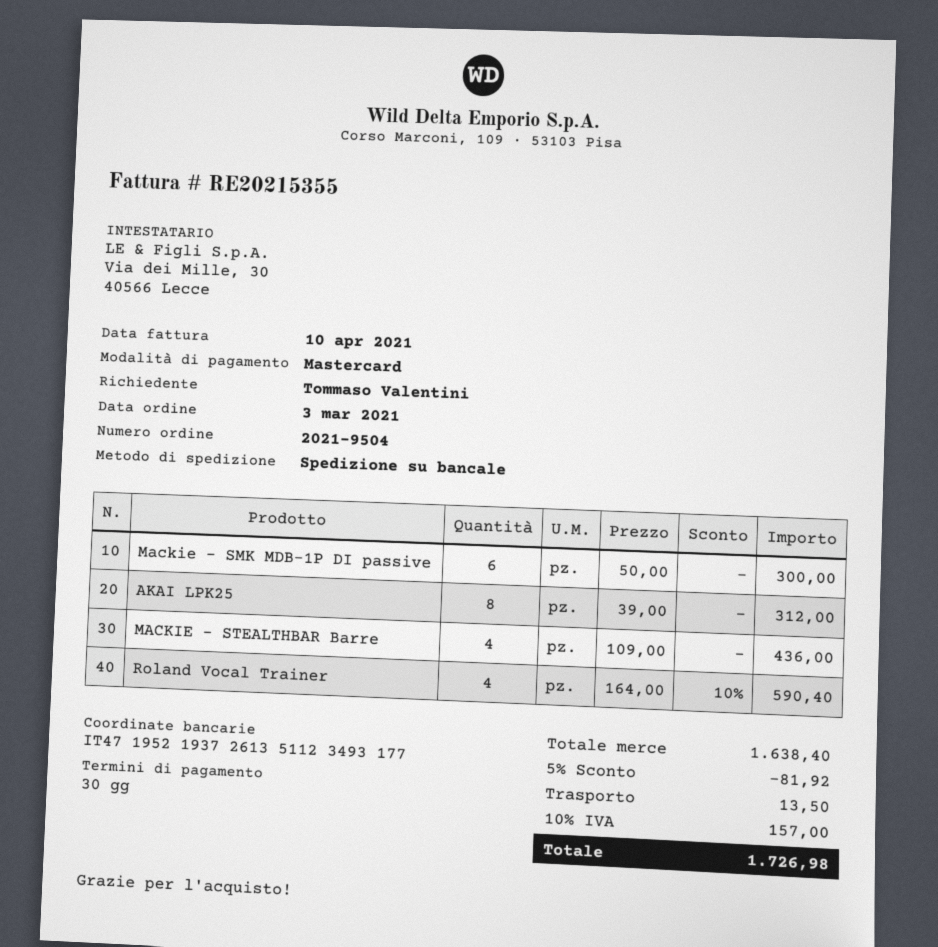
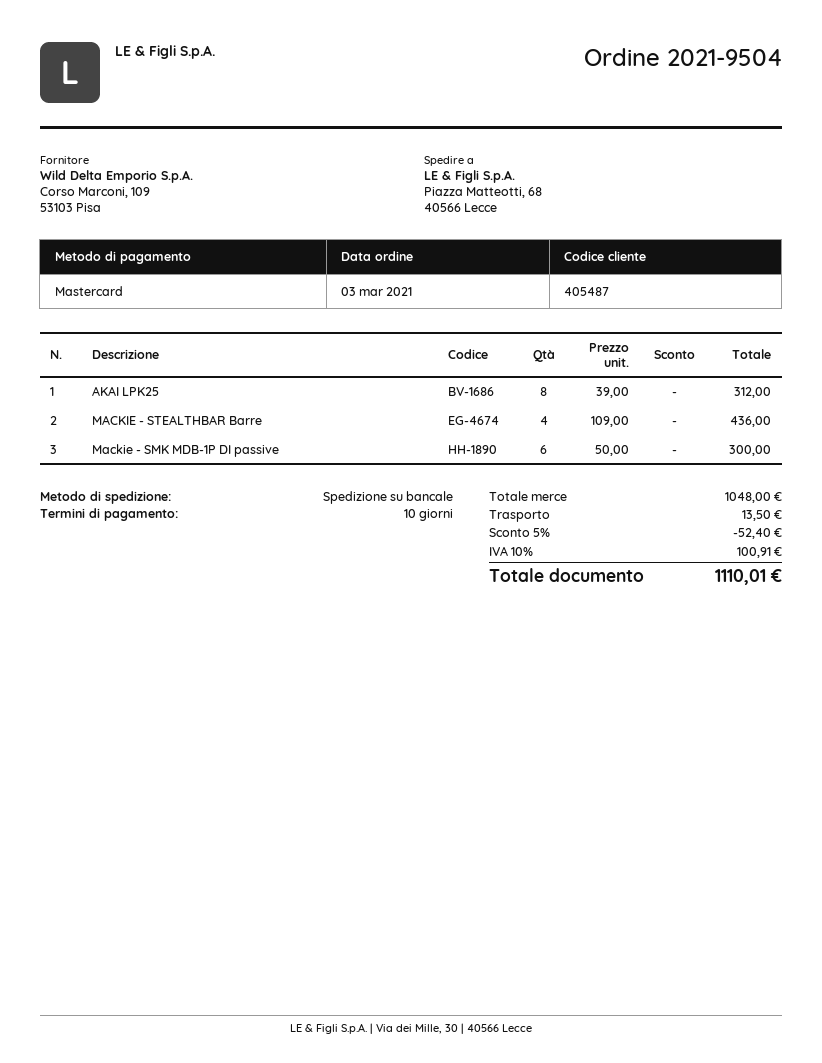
payment terms: 30 days -> 10 days
Roland Vocal Trainer: 4 x 164.00 - 10% = 590.40 -> none
subtotal: 1638.40 -> 1048.00
discount: 5% = 81.92 -> 5% = 52.40
tax: 10% = 157.00 -> 10% = 100.91
total: 1726.98 -> 1110.01

